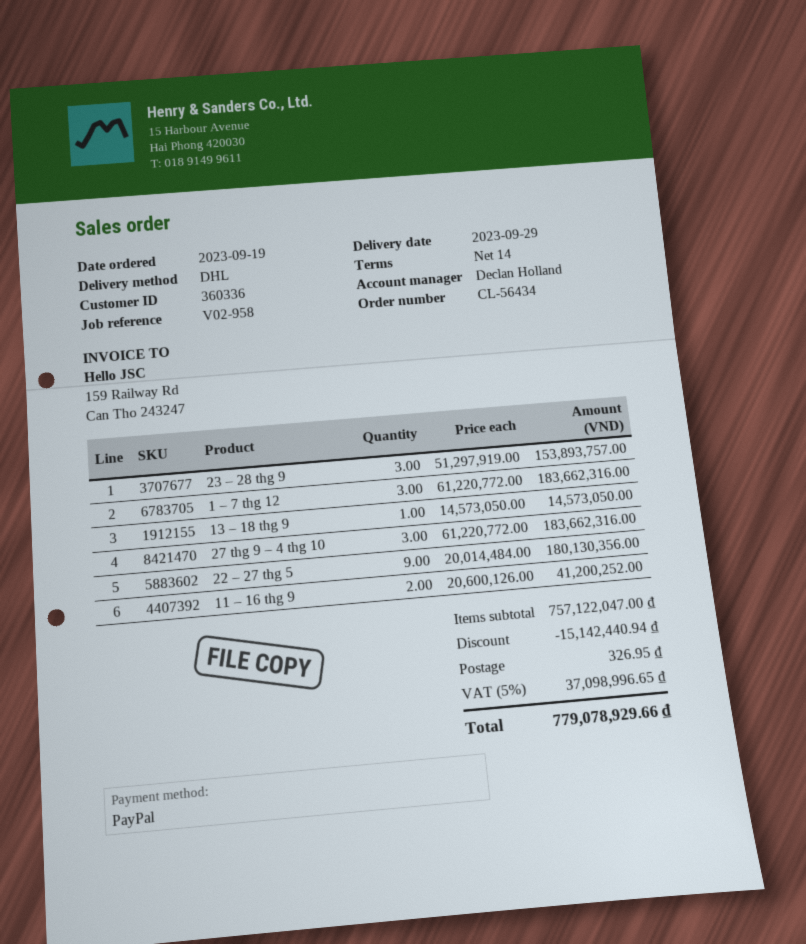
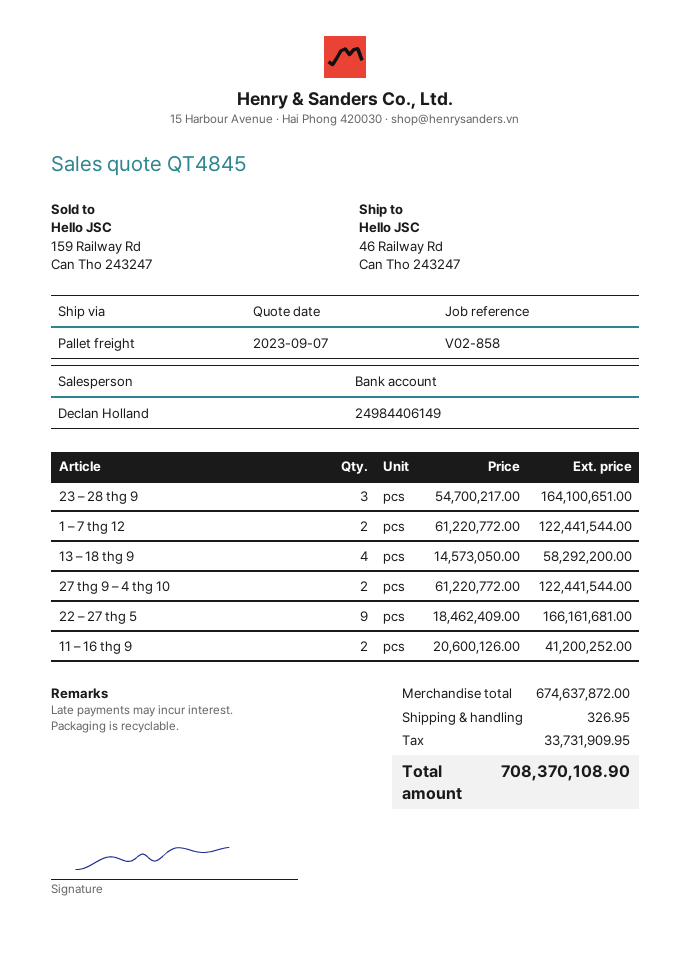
reference: V02-958 -> V02-858
shipping method: DHL -> pallet freight
23 – 28 thg 9: 3 x 51297919.00 = 153893757.00 -> 3 x 54700217.00 = 164100651.00
1 – 7 thg 12: 3 x 61220772.00 = 183662316.00 -> 2 x 61220772.00 = 122441544.00
13 – 18 thg 9: 1 x 14573050.00 = 14573050.00 -> 4 x 14573050.00 = 58292200.00
27 thg 9 – 4 thg 10: 3 x 61220772.00 = 183662316.00 -> 2 x 61220772.00 = 122441544.00
22 – 27 thg 5: 9 x 20014484.00 = 180130356.00 -> 9 x 18462409.00 = 166161681.00
subtotal: 757122047.00 -> 674637872.00
discount: 15142440.94 -> none
tax: 37098996.65 -> 33731909.95
total: 779078929.66 -> 708370108.90

